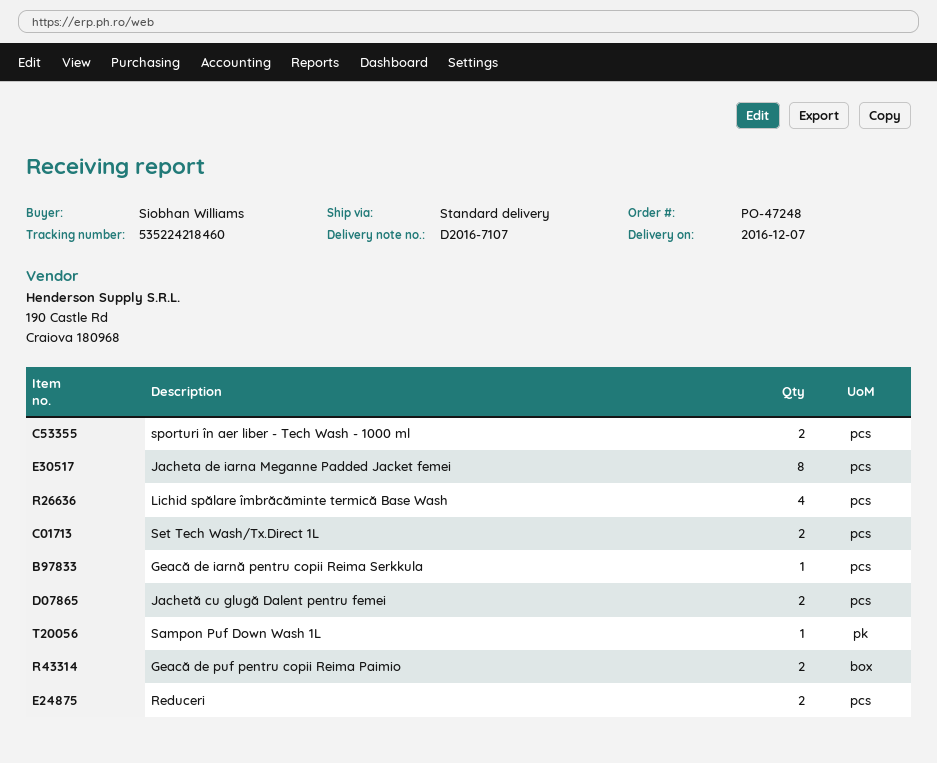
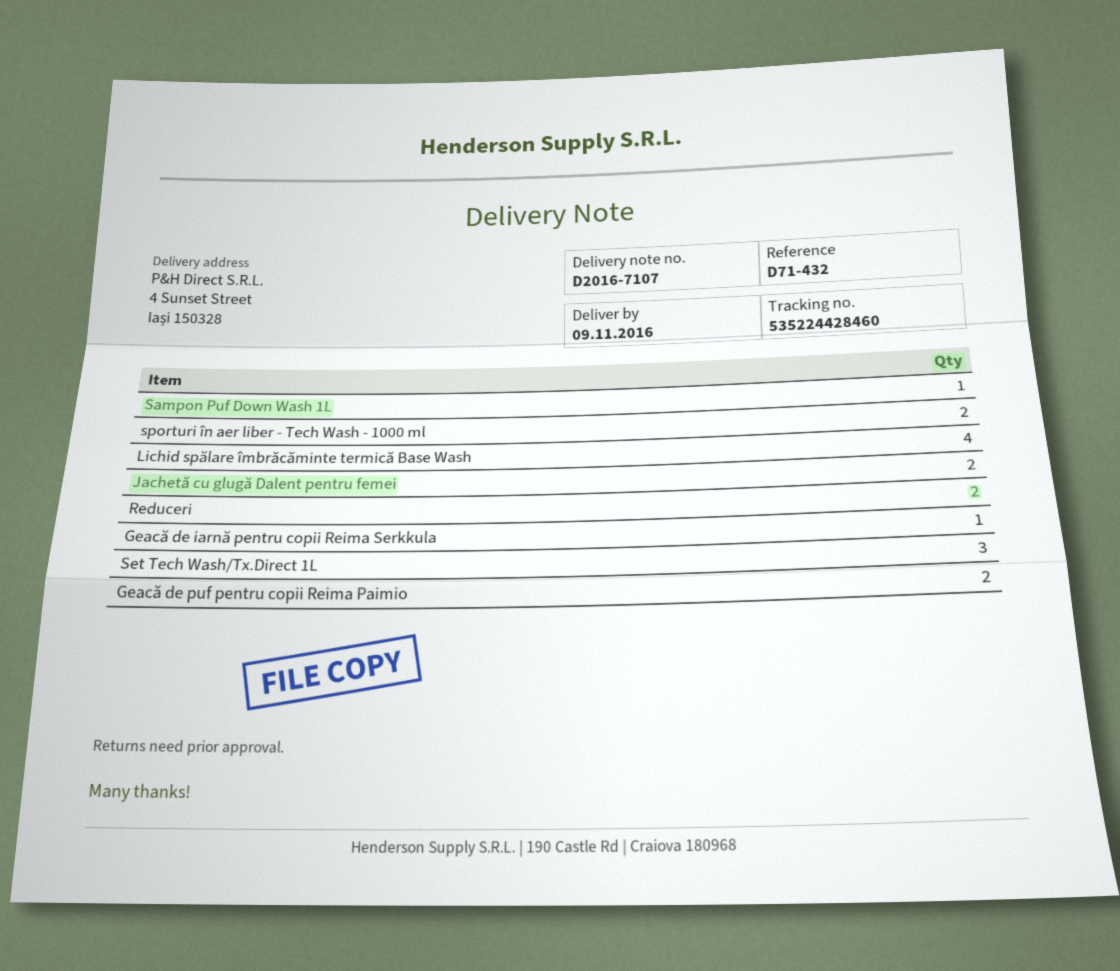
delivery date: 2016-12-07 -> 2016-11-09
tracking number: 535224218460 -> 535224428460
Jacheta de iarna Meganne Padded Jacket femei: 8 -> none
Set Tech Wash/Tx.Direct 1L: 2 -> 3

